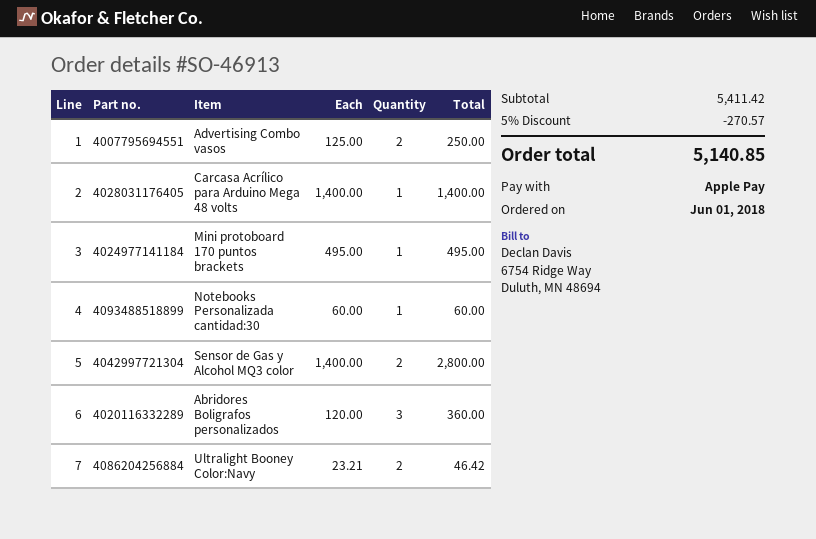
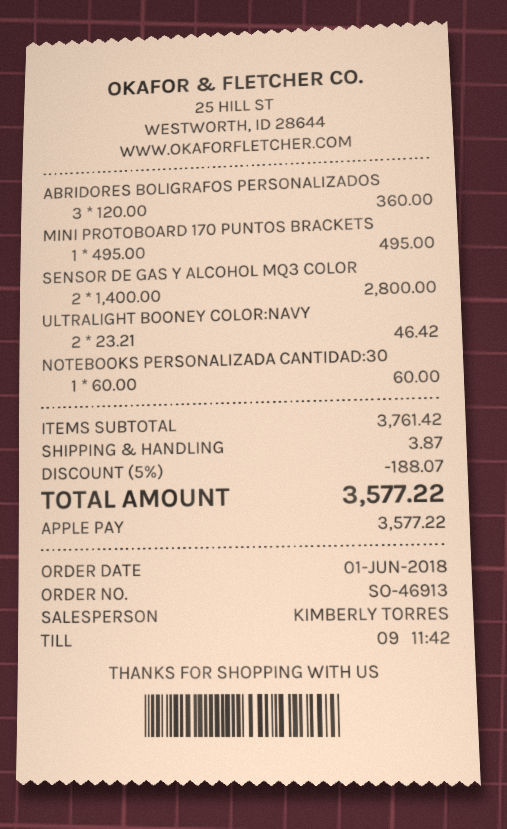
Advertising Combo vasos: 2 x 125.00 = 250.00 -> none
Carcasa Acrílico para Arduino Mega 48 volts: 1 x 1400.00 = 1400.00 -> none
subtotal: 5411.42 -> 3761.42
discount: 5% = 270.57 -> 5% = 188.07
shipping: none -> 3.87
total: 5140.85 -> 3577.22

